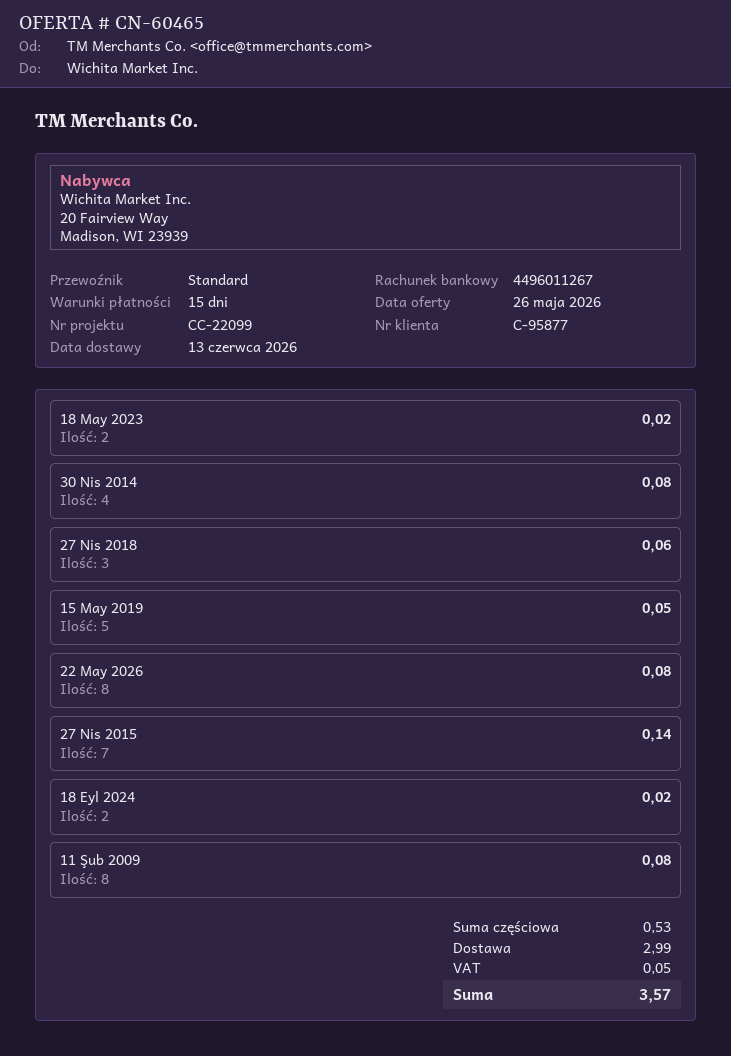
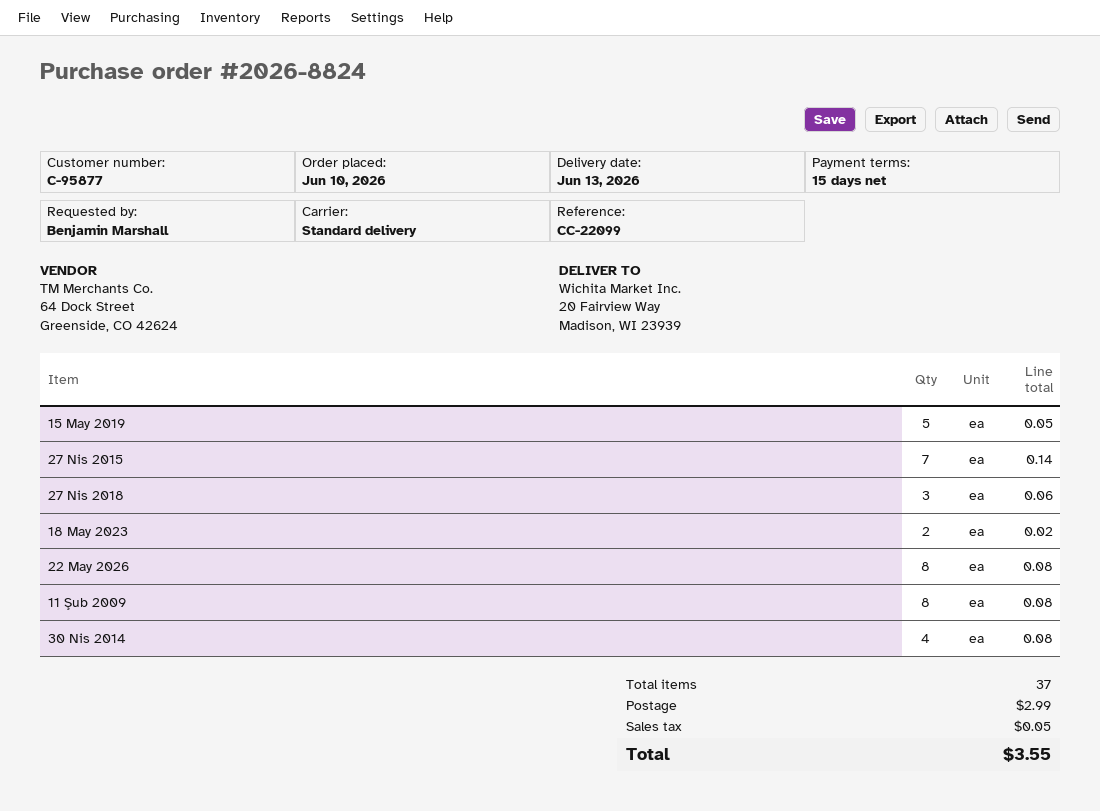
18 Eyl 2024: 2 for 0.02 -> none
total: 3.57 -> 3.55

